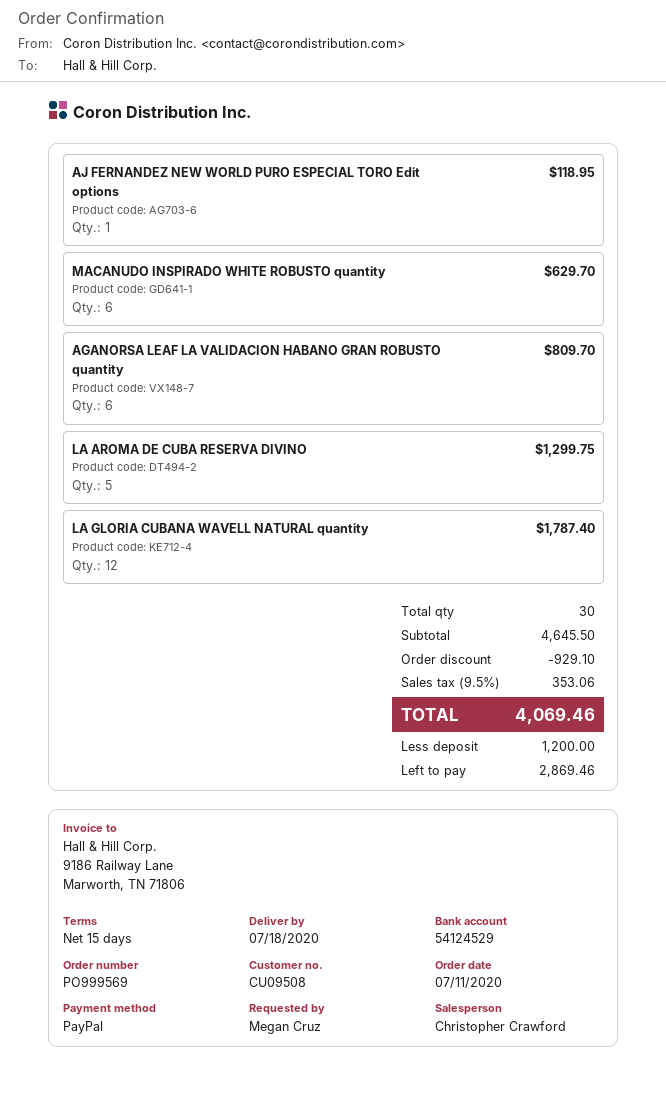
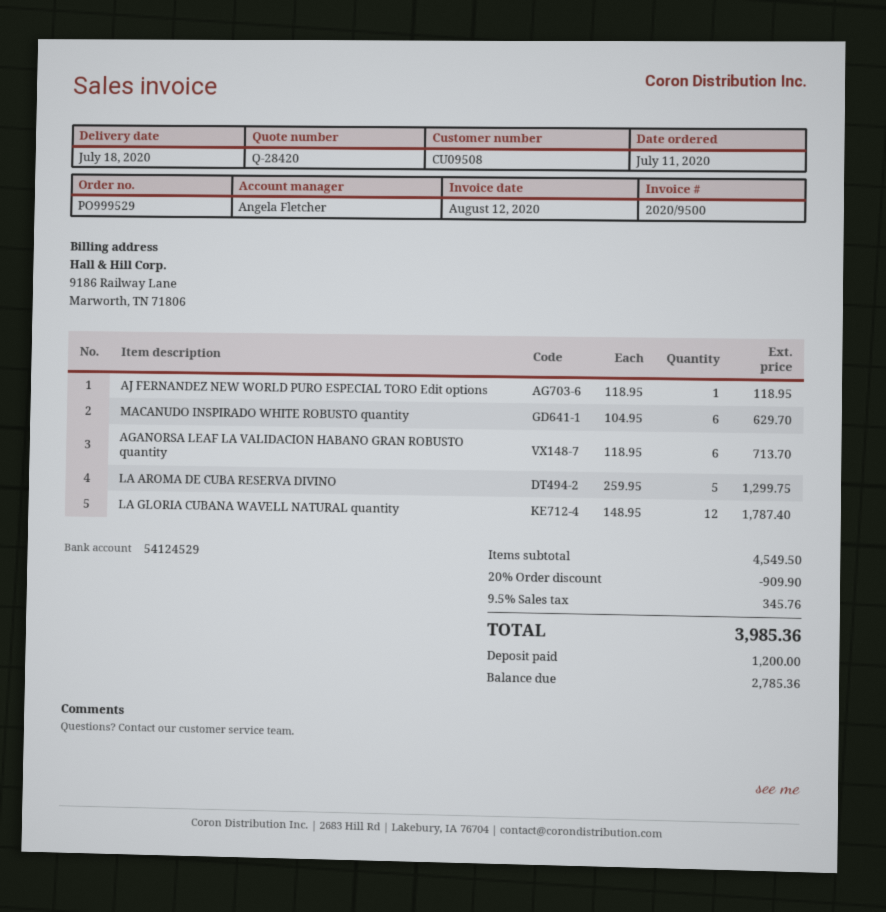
order number: PO999569 -> PO999529
sales rep: Christopher Crawford -> Angela Fletcher
AGANORSA LEAF LA VALIDACION HABANO GRAN ROBUSTO quantity: 6 for 809.70 -> 6 for 713.70
subtotal: 4645.50 -> 4549.50
discount: 929.10 -> 909.90
tax: 9.5% = 353.06 -> 9.5% = 345.76
total: 4069.46 -> 3985.36
balance: 2869.46 -> 2785.36

